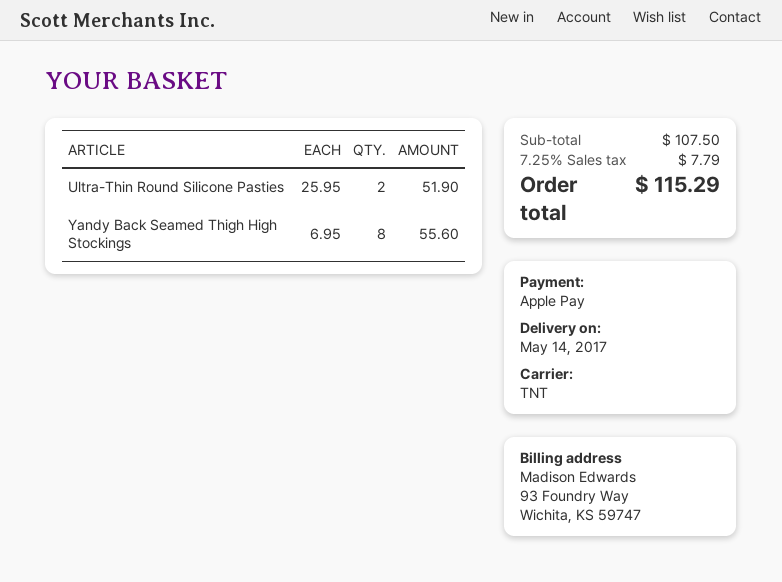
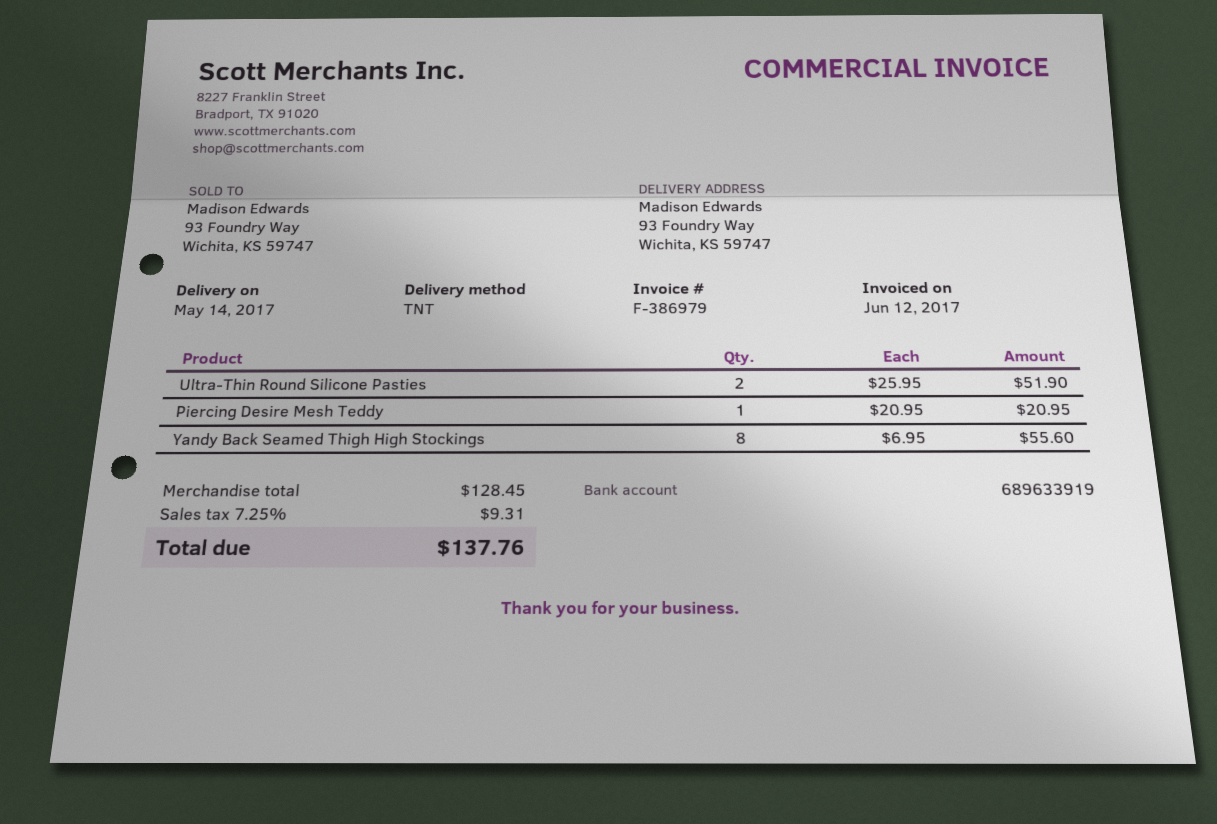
Piercing Desire Mesh Teddy: none -> 1 x 20.95 = 20.95
subtotal: 107.50 -> 128.45
tax: 7.25% = 7.79 -> 7.25% = 9.31
total: 115.29 -> 137.76

